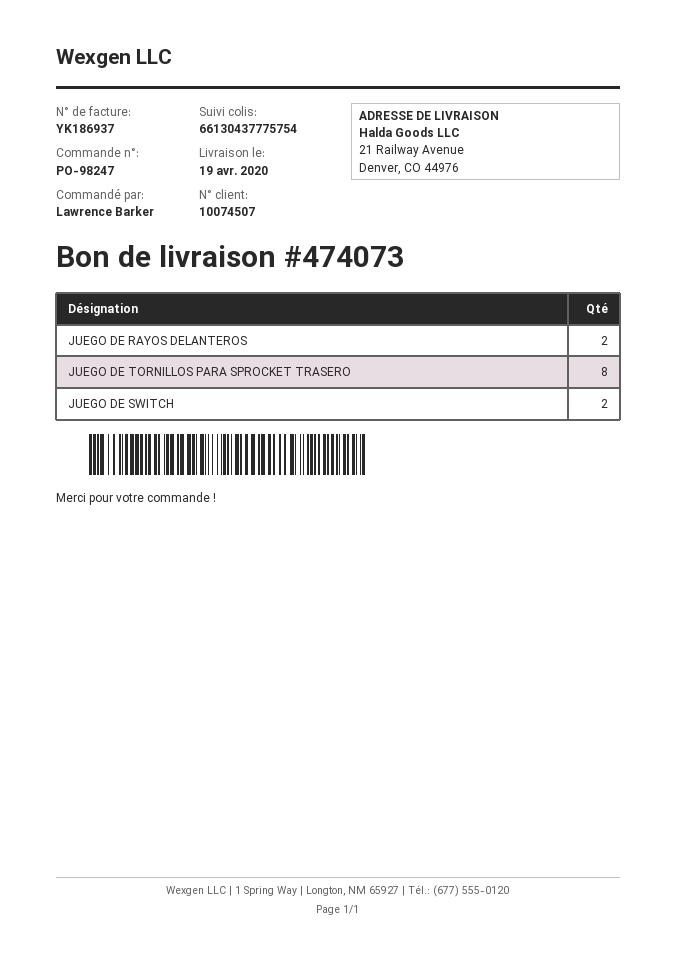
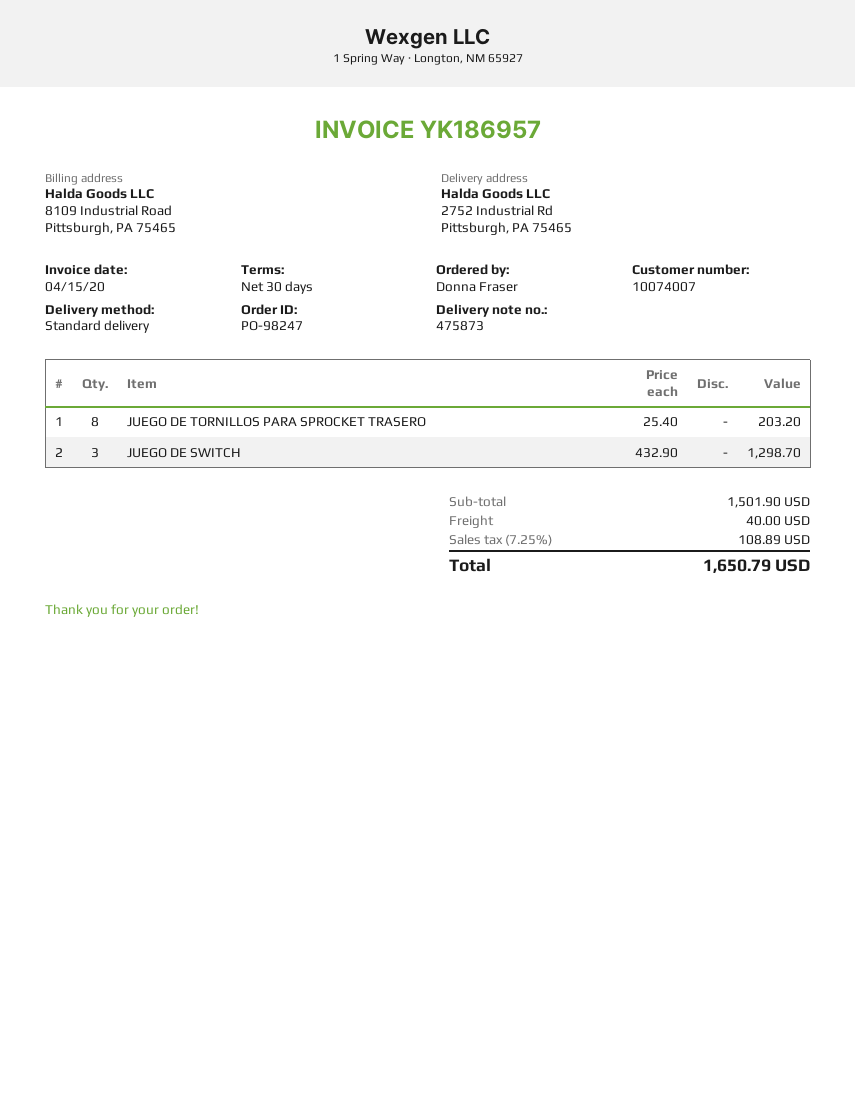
delivery note number: 474073 -> 475873
invoice number: YK186937 -> YK186957
customer number: 10074507 -> 10074007
ordered by: Lawrence Barker -> Donna Fraser
ship to: 21 Railway Avenue, Denver, CO 44976 -> 2752 Industrial Rd, Pittsburgh, PA 75465
JUEGO DE RAYOS DELANTEROS: 2 -> none
JUEGO DE SWITCH: 2 -> 3

